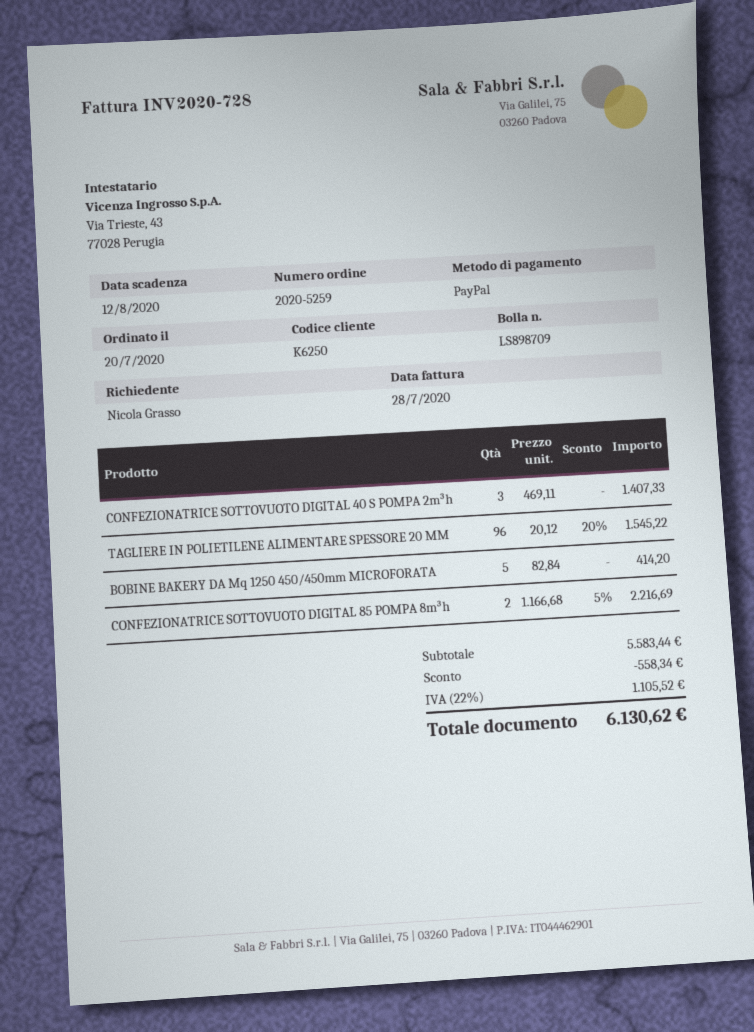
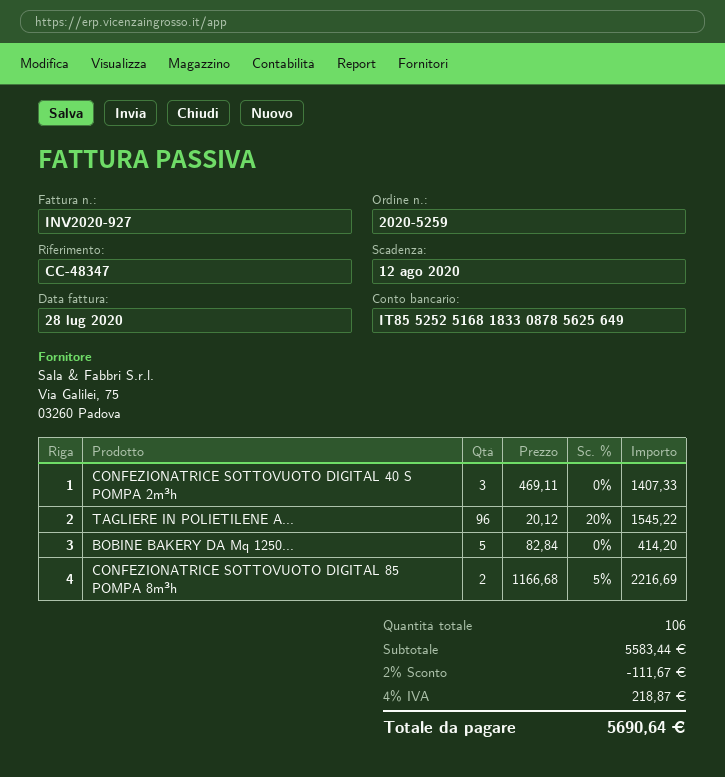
invoice number: INV2020-728 -> INV2020-927
discount: 558.34 -> 111.67
tax: 22% = 1105.52 -> 4% = 218.87
total: 6130.62 -> 5690.64

